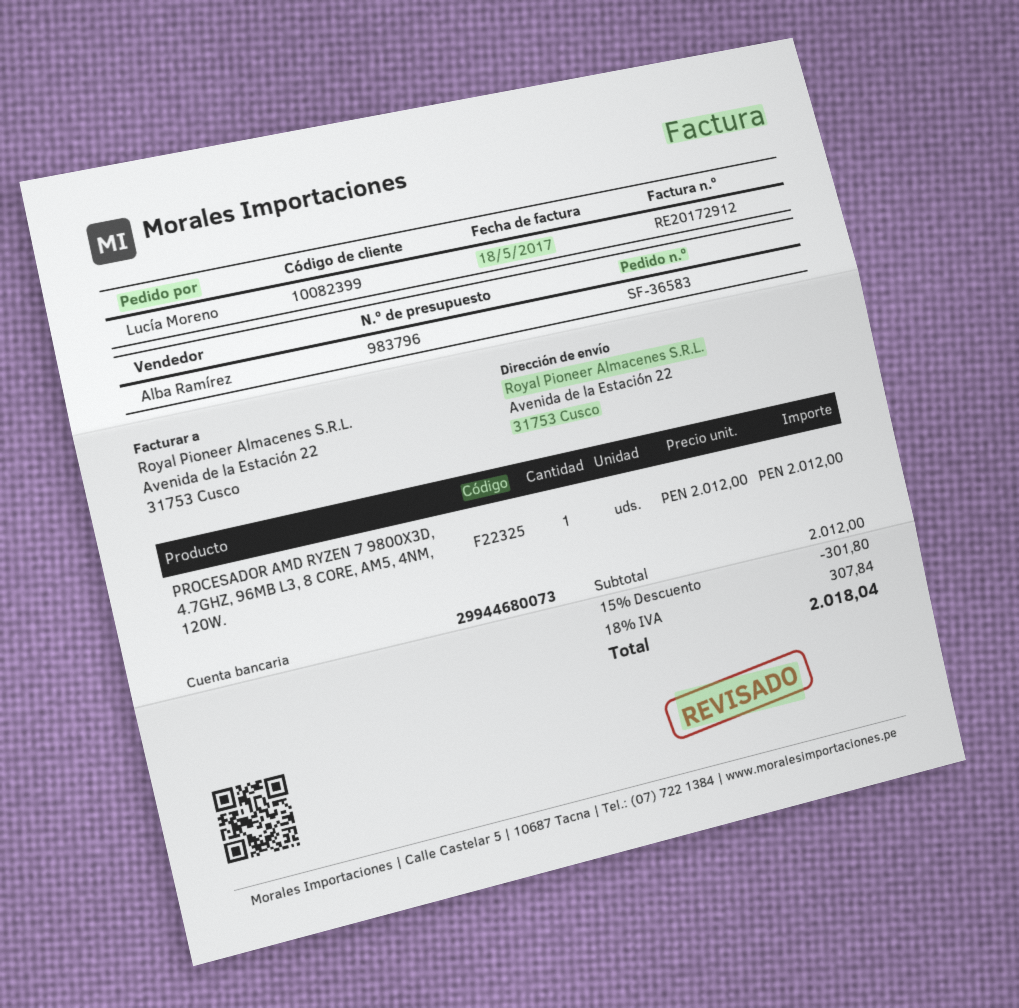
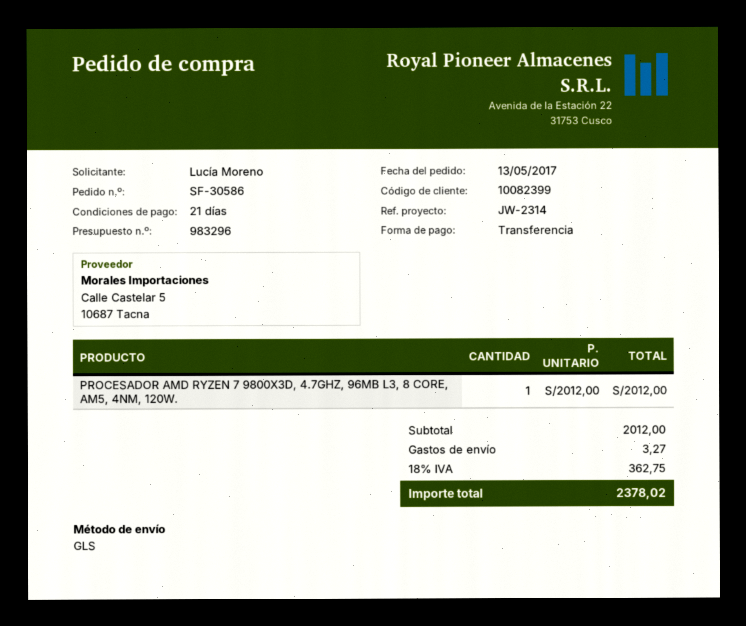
quote number: 983796 -> 983296
order number: SF-36583 -> SF-30586
discount: 15% = 301.80 -> none
shipping: none -> 3.27
tax: 18% = 307.84 -> 18% = 362.75
total: 2018.04 -> 2378.02

